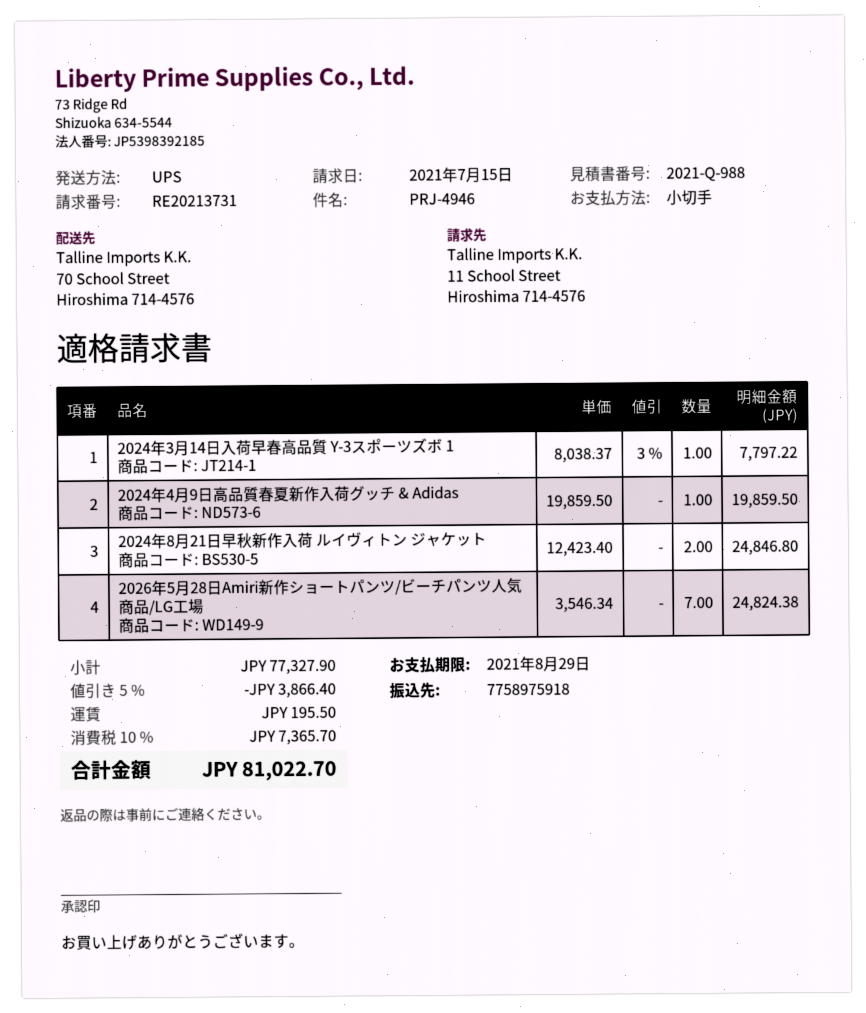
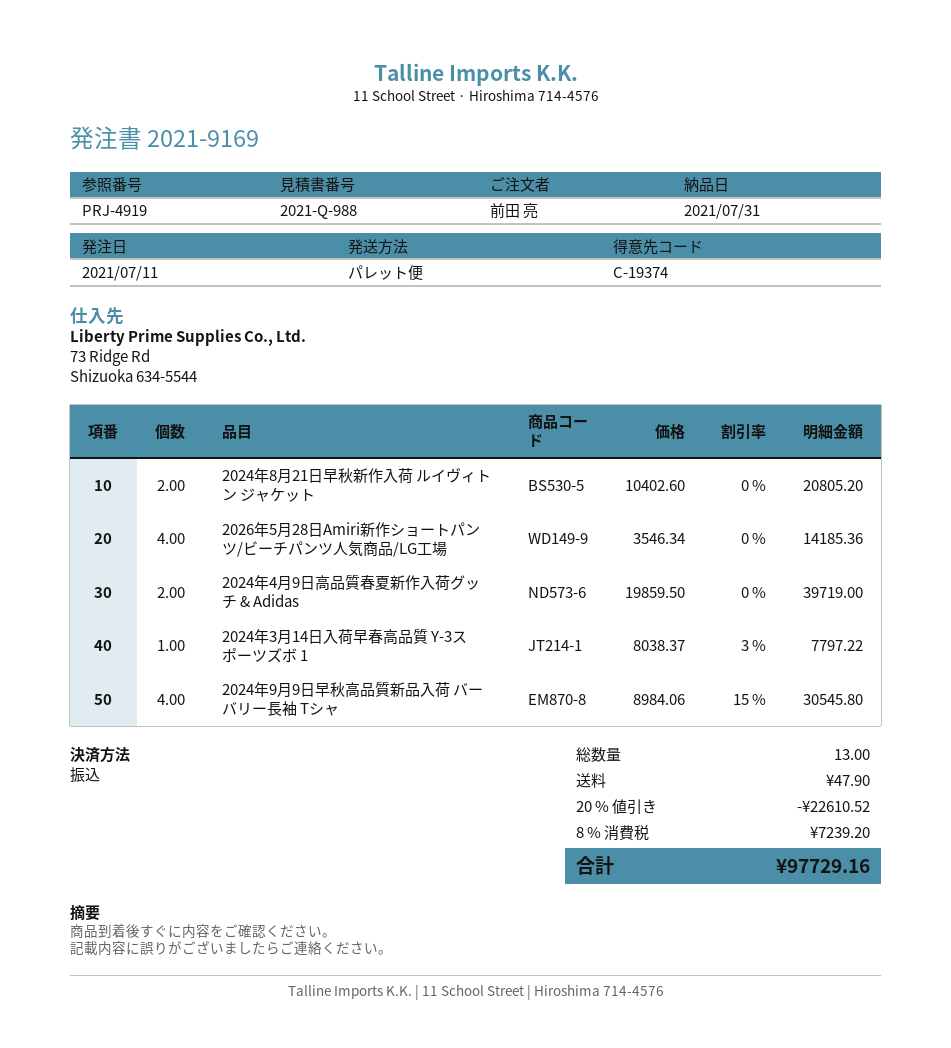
reference: PRJ-4946 -> PRJ-4919
payment method: cheque -> bank transfer
shipping method: UPS -> pallet freight
2024年4月9日高品質春夏新作入荷グッチ & Adidas: 1 x 19859.50 = 19859.50 -> 2 x 19859.50 = 39719.00
2024年8月21日早秋新作入荷 ルイヴィトン ジャケット: 2 x 12423.40 = 24846.80 -> 2 x 10402.60 = 20805.20
2026年5月28日Amiri新作ショートパンツ/ビーチパンツ人気商品/LG工場: 7 x 3546.34 = 24824.38 -> 4 x 3546.34 = 14185.36
2024年9月9日早秋高品質新品入荷 バーバリー長袖 Tシャ: none -> 4 x 8984.06 - 15% = 30545.80
discount: 5% = 3866.40 -> 20% = 22610.52
shipping: 195.50 -> 47.90
tax: 10% = 7365.70 -> 8% = 7239.20
total: 81022.70 -> 97729.16

